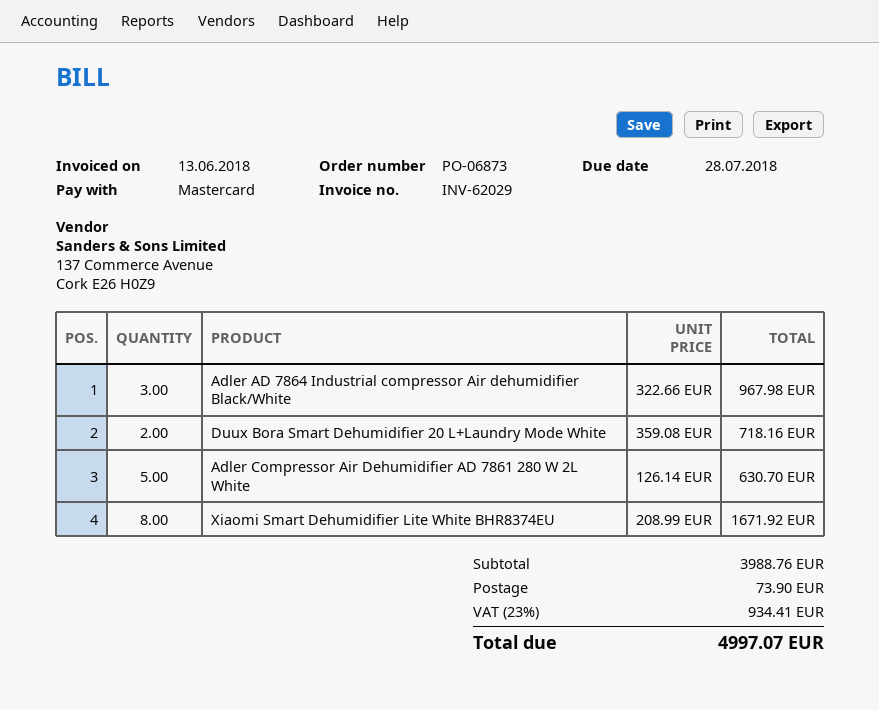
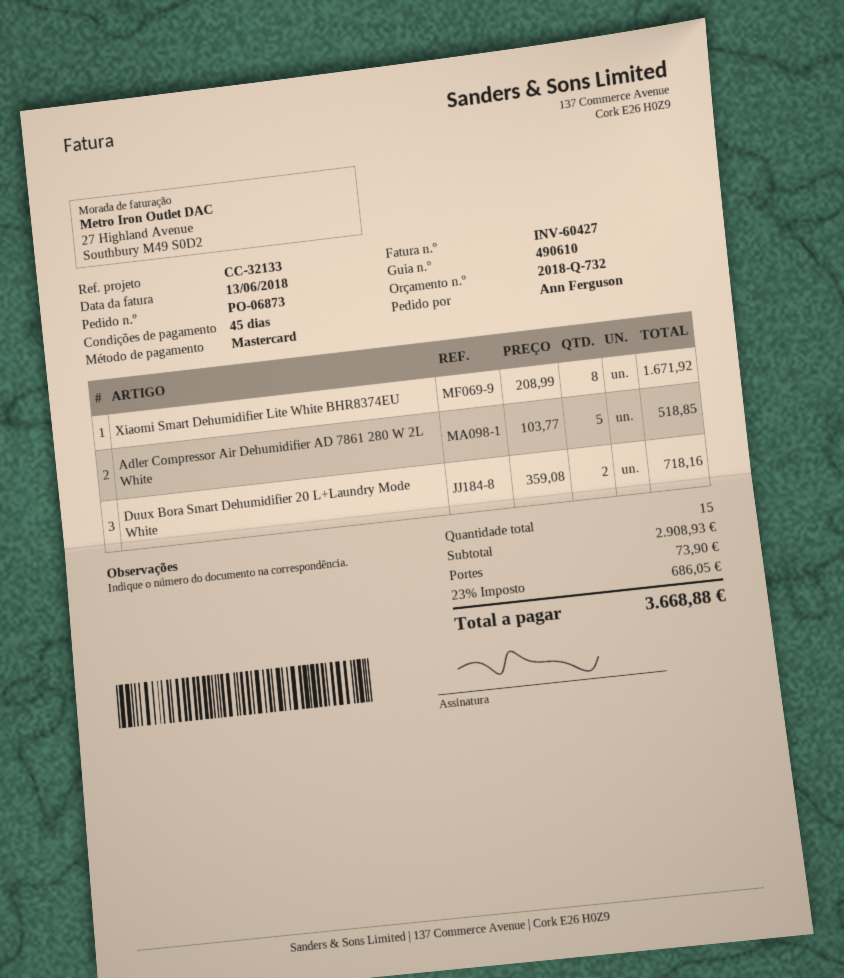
invoice number: INV-62029 -> INV-60427
Adler AD 7864 Industrial compressor Air dehumidifier Black/White: 3 x 322.66 = 967.98 -> none
Adler Compressor Air Dehumidifier AD 7861 280 W 2L White: 5 x 126.14 = 630.70 -> 5 x 103.77 = 518.85
subtotal: 3988.76 -> 2908.93
tax: 23% = 934.41 -> 23% = 686.05
total: 4997.07 -> 3668.88

